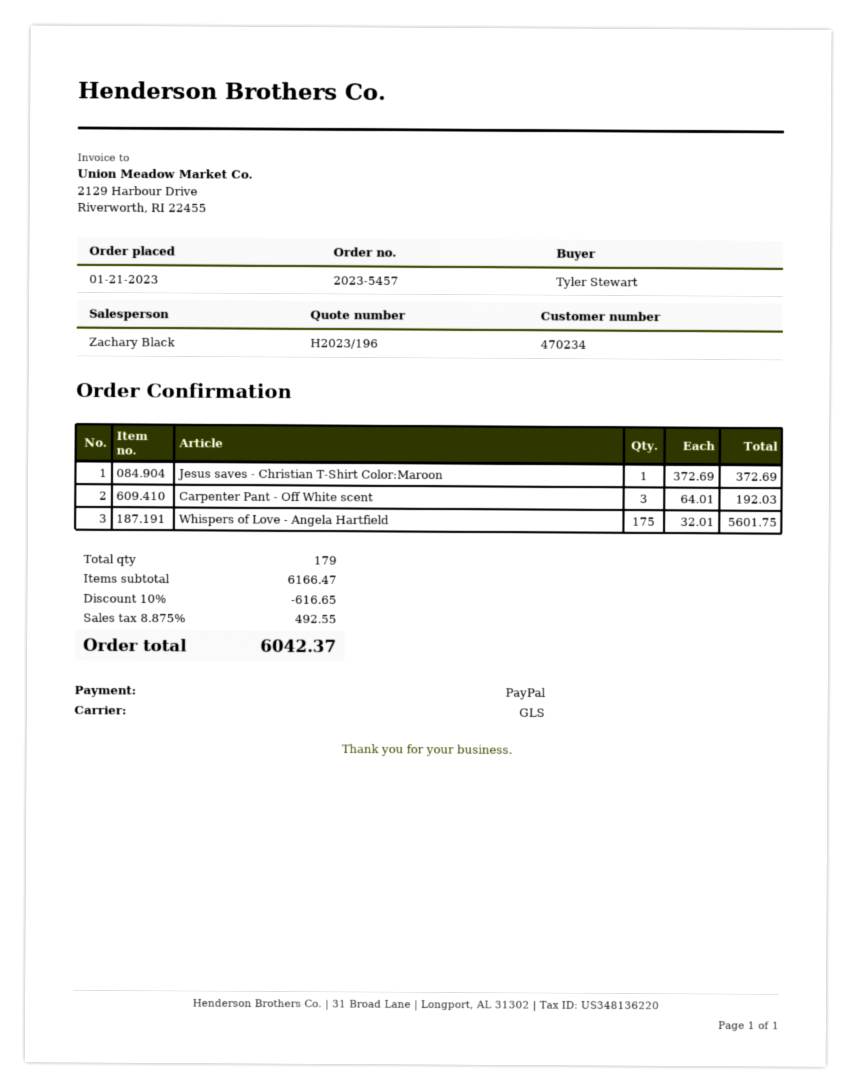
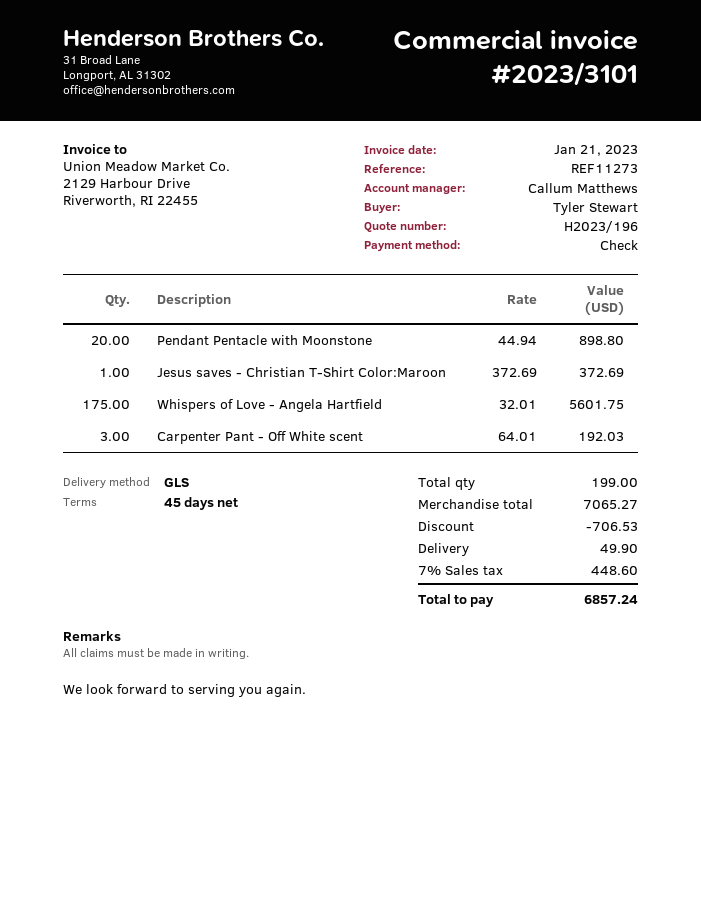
sales rep: Zachary Black -> Callum Matthews
payment method: PayPal -> cheque
Pendant Pentacle with Moonstone: none -> 20 x 44.94 = 898.80
total quantity: 179 -> 199
subtotal: 6166.47 -> 7065.27
discount: 616.65 -> 706.53
shipping: none -> 49.90
tax: 8.875% = 492.55 -> 7% = 448.60
total: 6042.37 -> 6857.24

